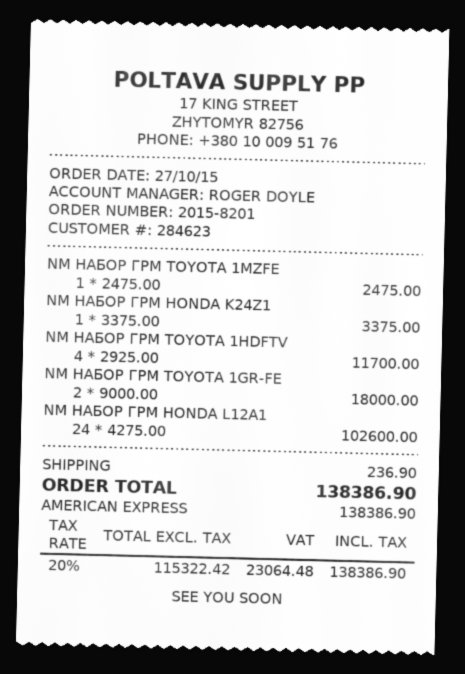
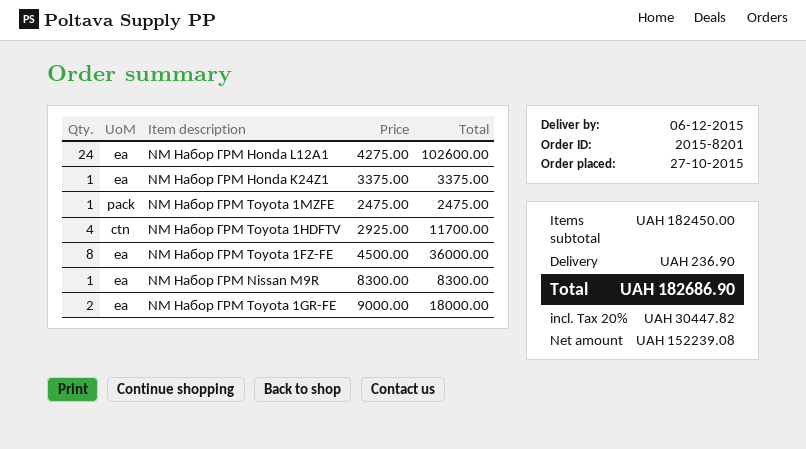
NM Набор ГРМ Toyota 1FZ-FE: none -> 8 x 4500.00 = 36000.00
NM Набор ГРМ Nissan M9R: none -> 1 x 8300.00 = 8300.00
net: 115322.42 -> 152239.08
tax: 20% = 23064.48 -> 20% = 30447.82
total: 138386.90 -> 182686.90

